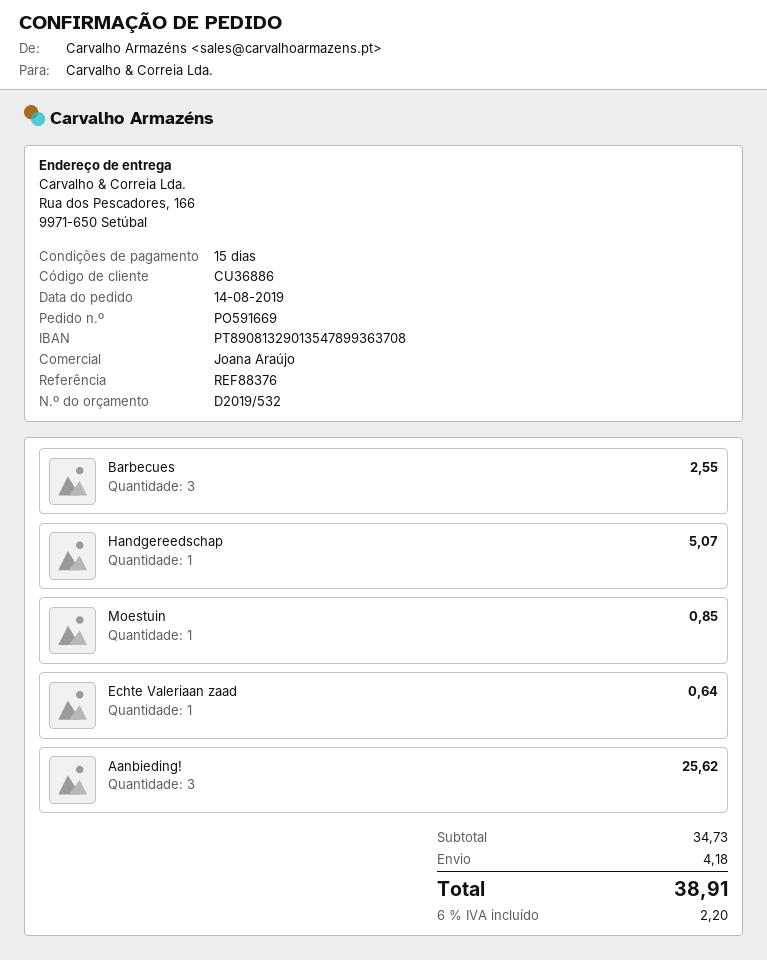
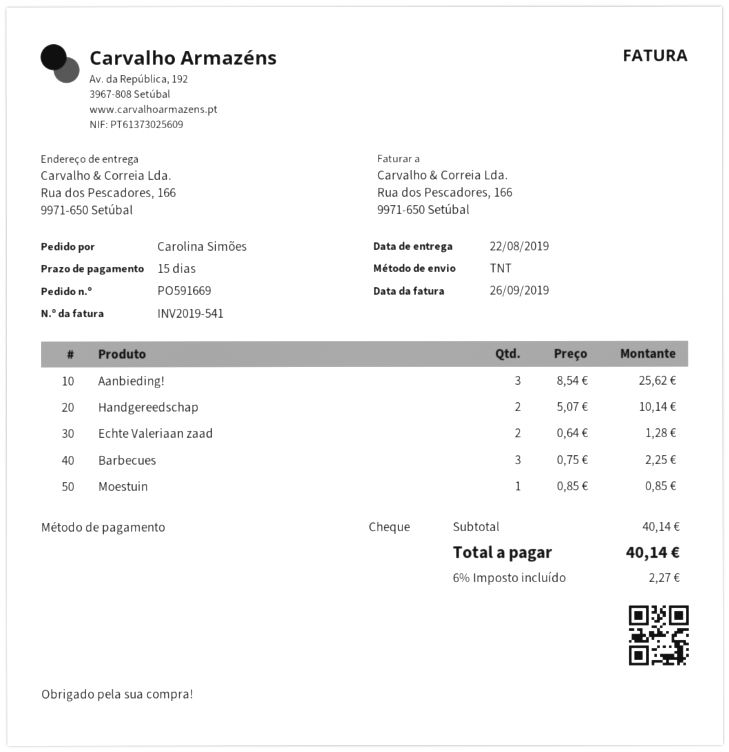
Barbecues: 3 for 2.55 -> 3 for 2.25
Handgereedschap: 1 for 5.07 -> 2 for 10.14
Echte Valeriaan zaad: 1 for 0.64 -> 2 for 1.28
subtotal: 34.73 -> 40.14
shipping: 4.18 -> none
tax: 6% = 2.20 -> 6% = 2.27
total: 38.91 -> 40.14

